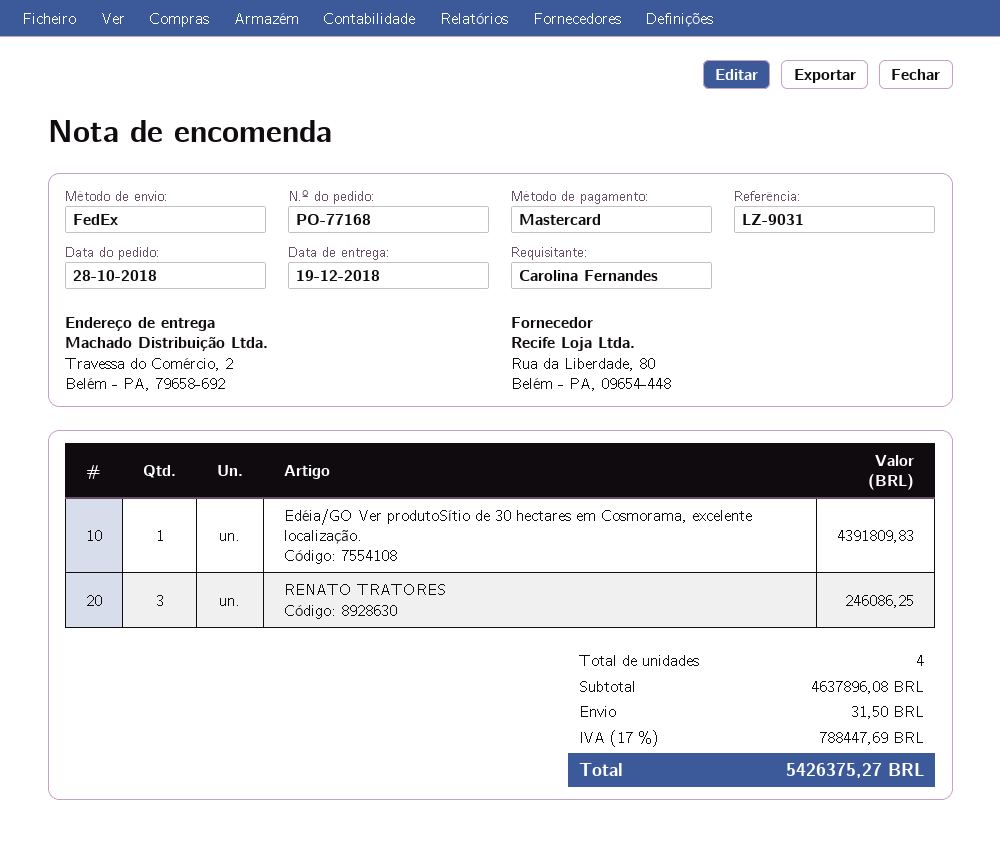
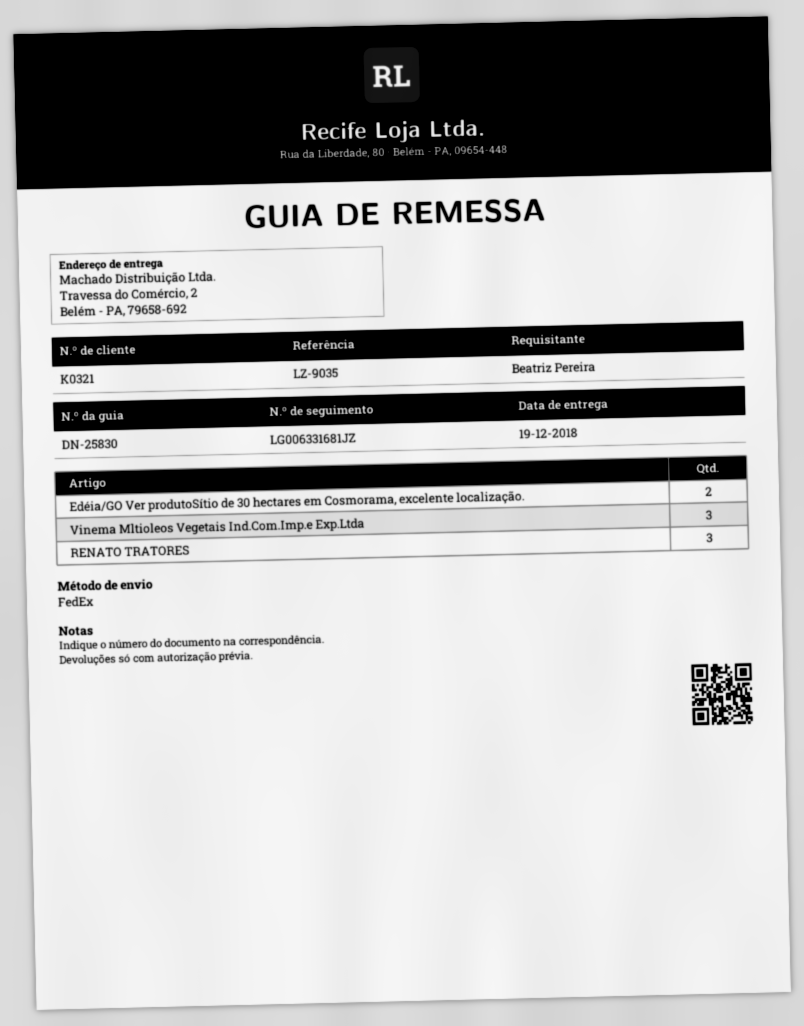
reference: LZ-9031 -> LZ-9035
ordered by: Carolina Fernandes -> Beatriz Pereira
Edéia/GO Ver produtoSítio de 30 hectares em Cosmorama, excelente localização.: 1 -> 2
Vinema Mltioleos Vegetais Ind.Com.Imp.e Exp.Ltda: none -> 3

